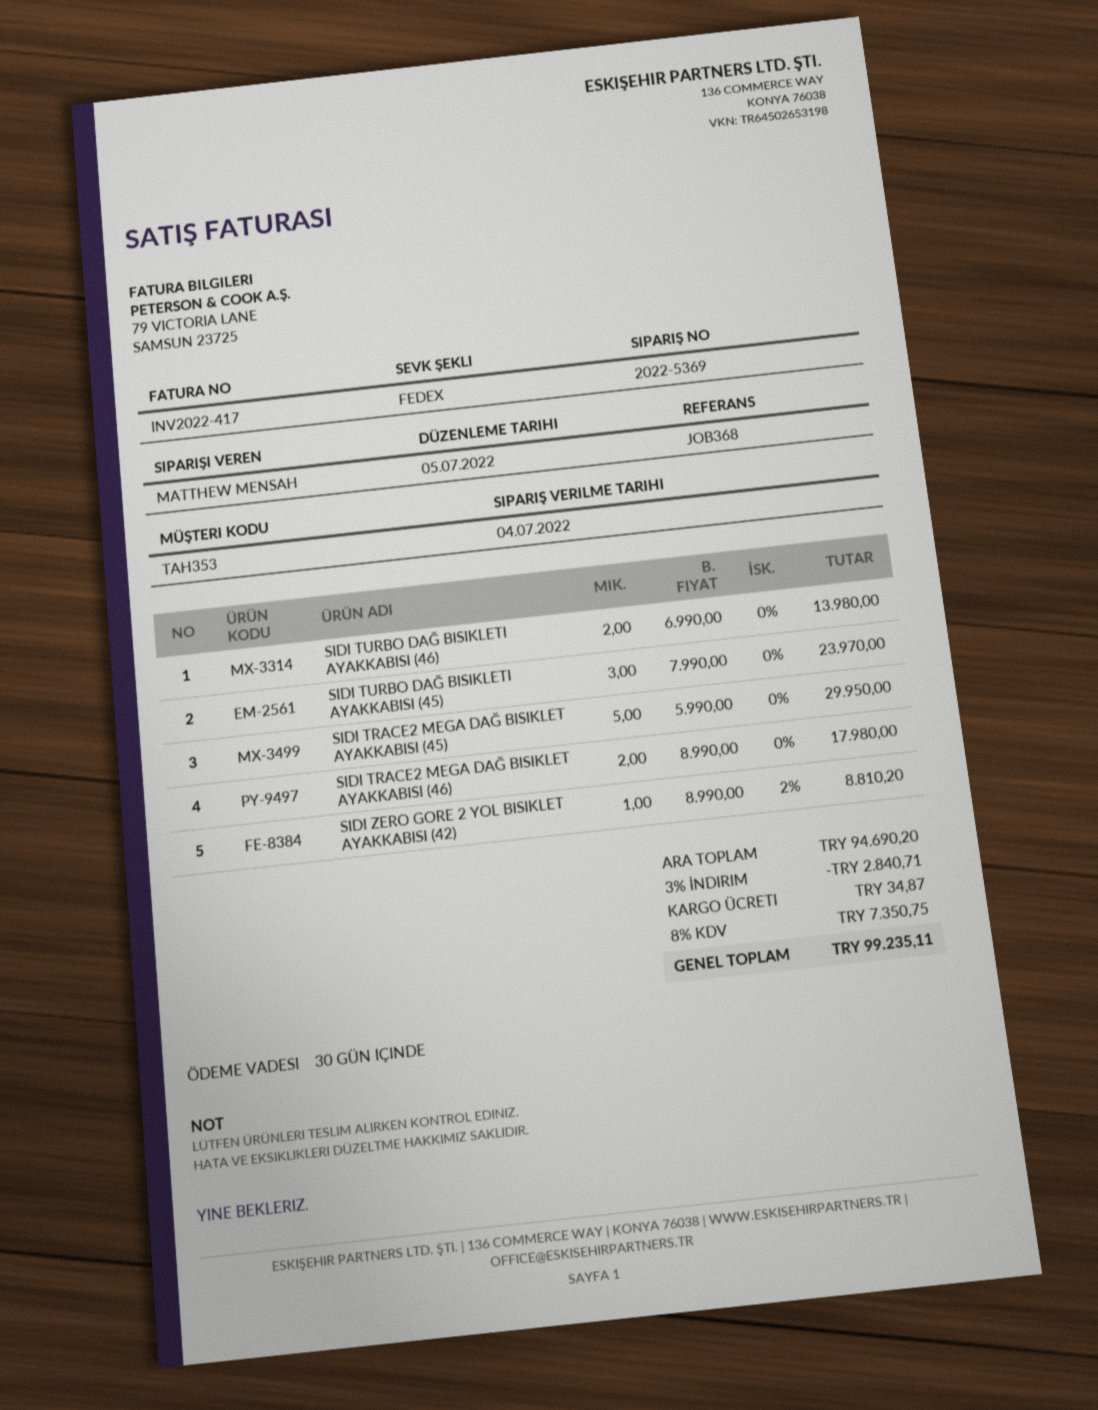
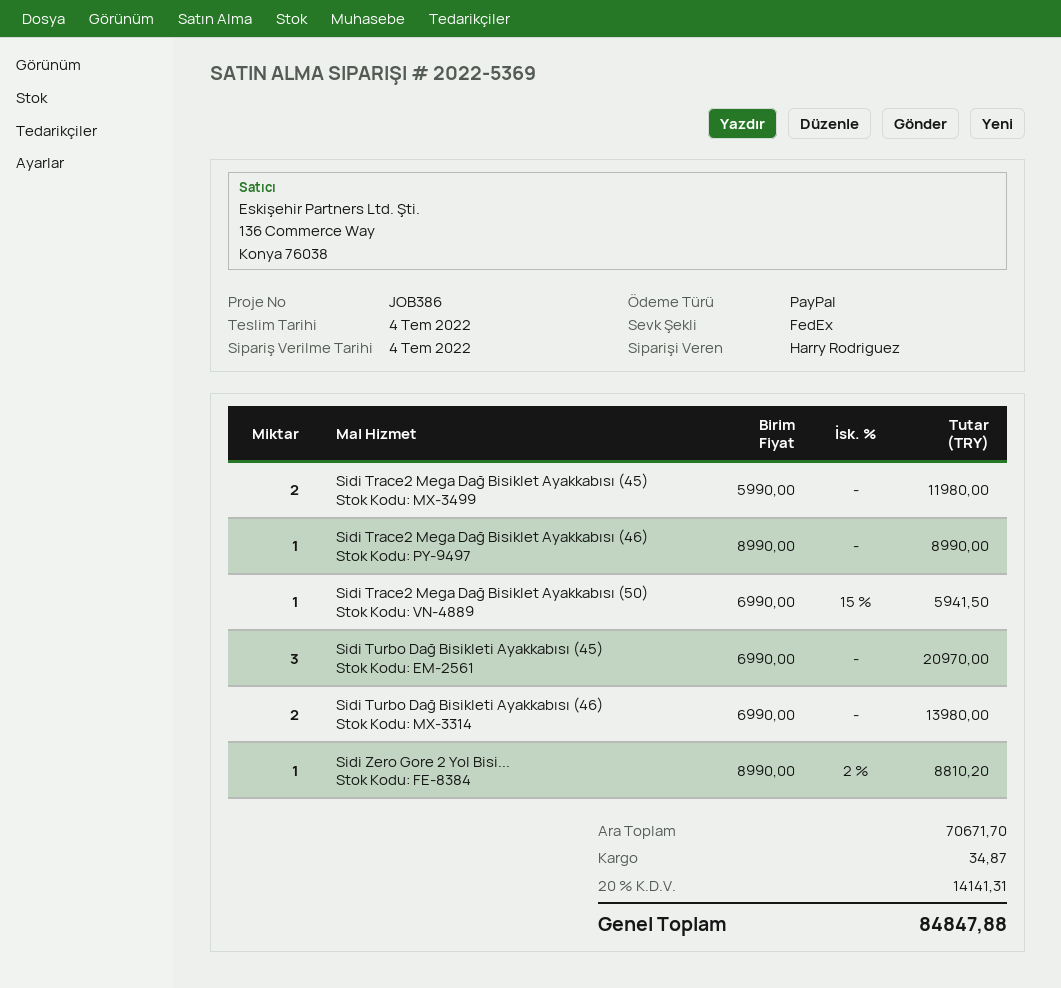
reference: JOB368 -> JOB386
ordered by: MATTHEW MENSAH -> Harry Rodriguez
SIDI TURBO DAĞ BISIKLETI AYAKKABISI (45): 3 x 7990.00 = 23970.00 -> 3 x 6990.00 = 20970.00
SIDI TRACE2 MEGA DAĞ BISIKLET AYAKKABISI (45): 5 x 5990.00 = 29950.00 -> 2 x 5990.00 = 11980.00
SIDI TRACE2 MEGA DAĞ BISIKLET AYAKKABISI (46): 2 x 8990.00 = 17980.00 -> 1 x 8990.00 = 8990.00
Sidi Trace2 Mega Dağ Bisiklet Ayakkabısı (50): none -> 1 x 6990.00 - 15% = 5941.50
subtotal: 94690.20 -> 70671.70
discount: 3% = 2840.71 -> none
tax: 8% = 7350.75 -> 20% = 14141.31
total: 99235.11 -> 84847.88

